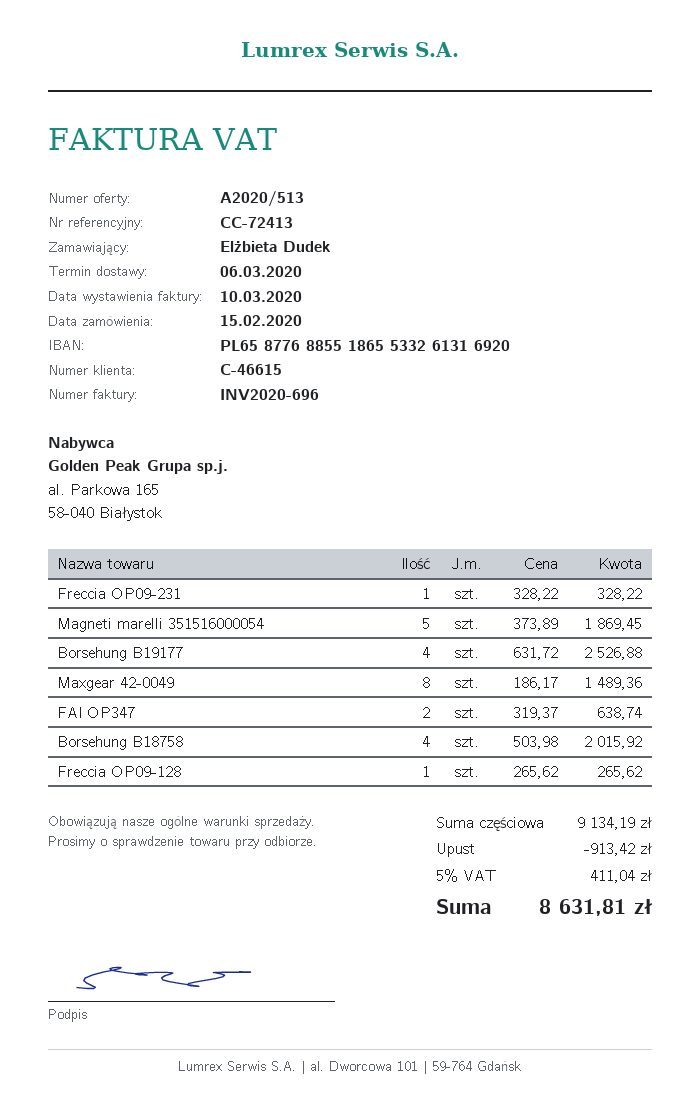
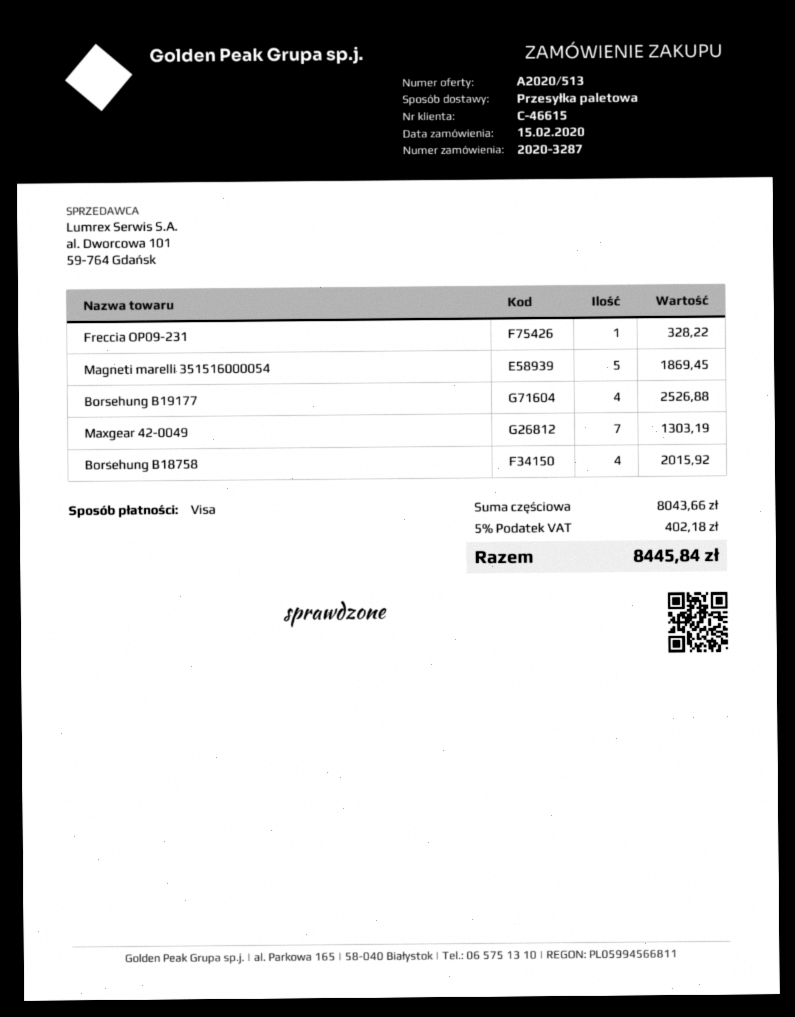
Maxgear 42-0049: 8 for 1489.36 -> 7 for 1303.19
FAI OP347: 2 for 638.74 -> none
Freccia OP09-128: 1 for 265.62 -> none
subtotal: 9134.19 -> 8043.66
discount: 913.42 -> none
tax: 5% = 411.04 -> 5% = 402.18
total: 8631.81 -> 8445.84

